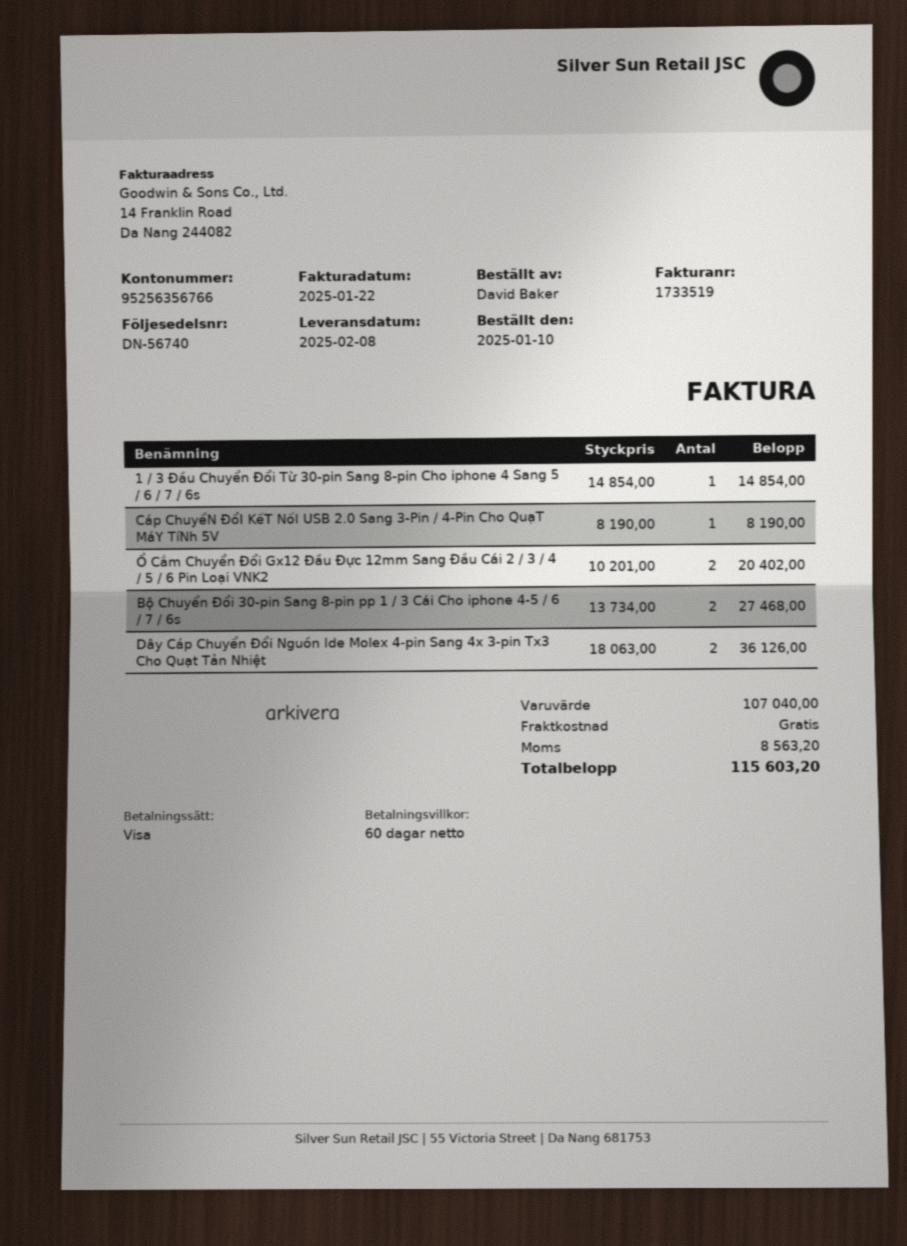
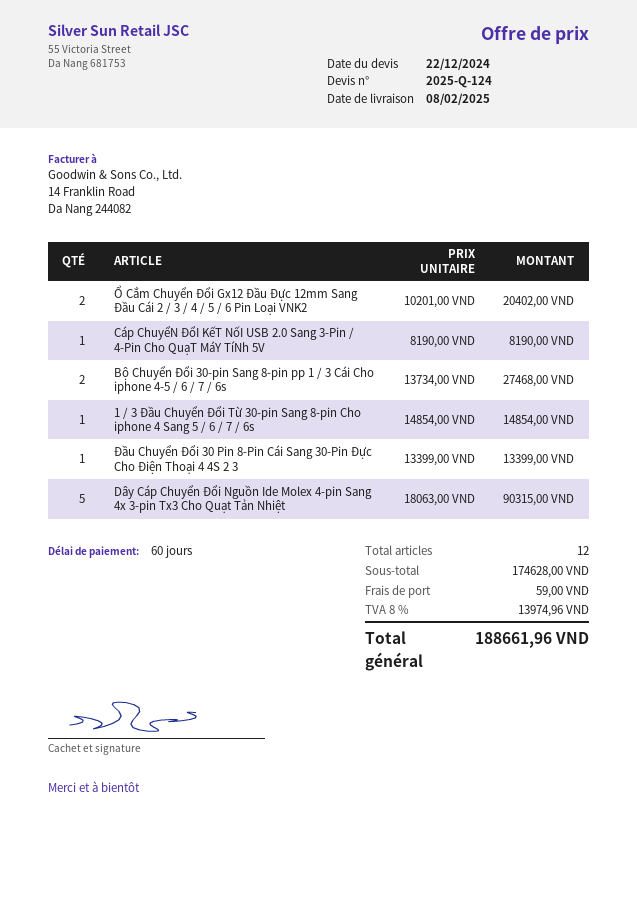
Dây Cáp Chuyển Đổi Nguồn Ide Molex 4-pin Sang 4x 3-pin Tx3 Cho Quạt Tản Nhiệt: 2 x 18063.00 = 36126.00 -> 5 x 18063.00 = 90315.00
Đầu Chuyển Đổi 30 Pin 8-Pin Cái Sang 30-Pin Đực Cho Điện Thoại 4 4S 2 3: none -> 1 x 13399.00 = 13399.00
subtotal: 107040.00 -> 174628.00
shipping: 0.00 -> 59.00
tax: 8563.20 -> 13974.96
total: 115603.20 -> 188661.96

